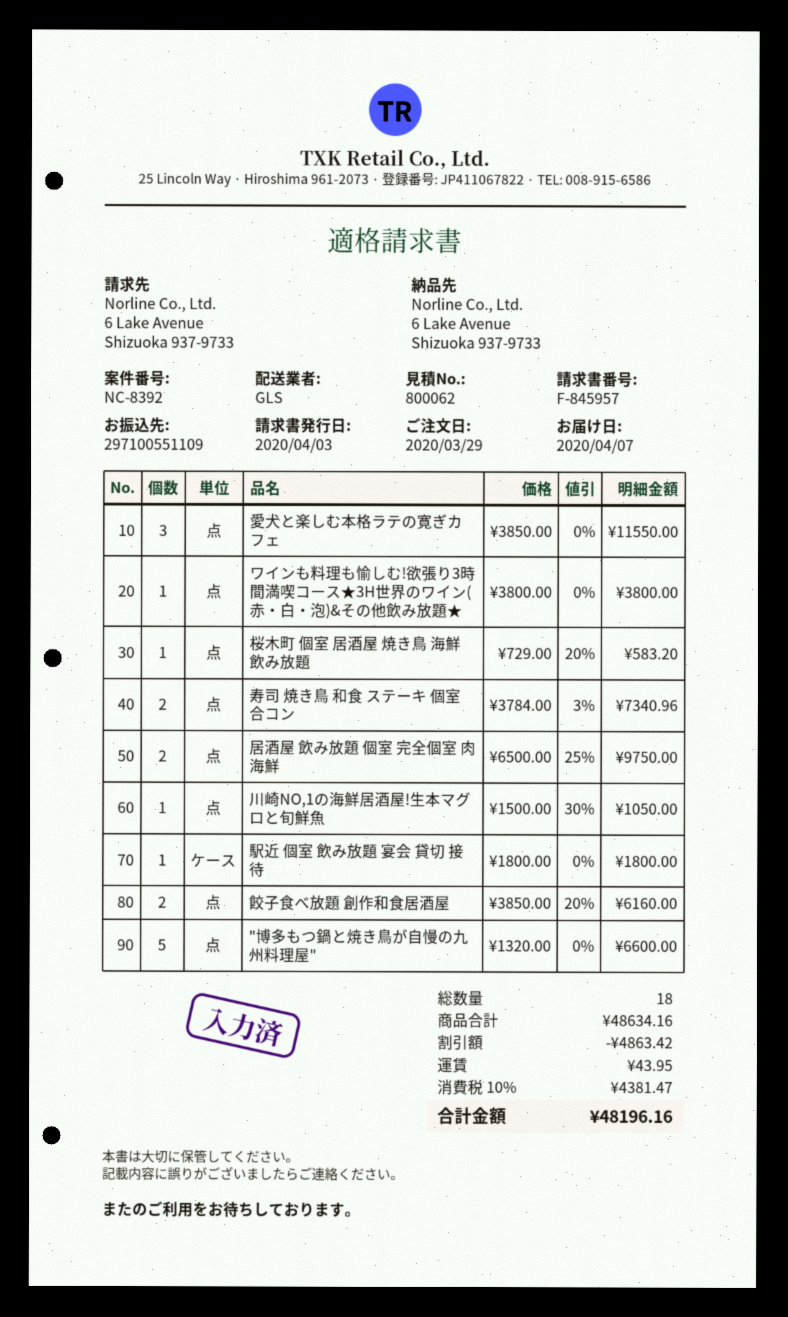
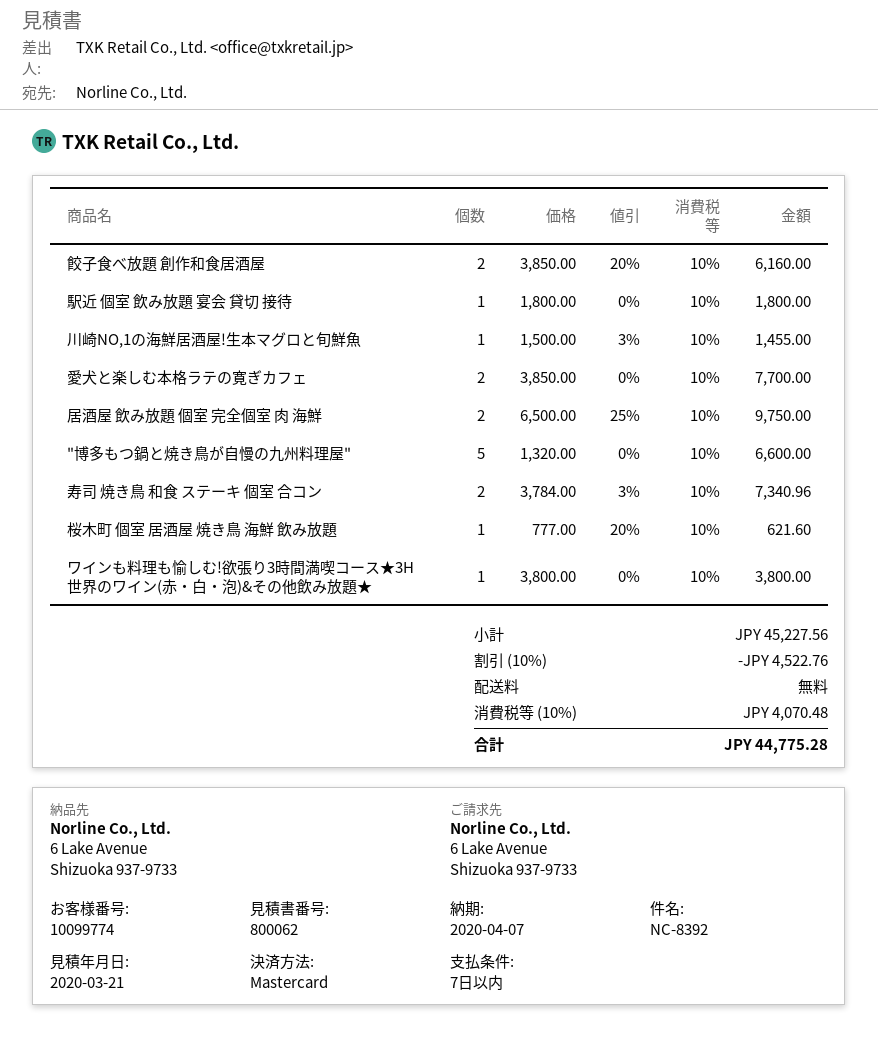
愛犬と楽しむ本格ラテの寛ぎカフェ: 3 x 3850.00 = 11550.00 -> 2 x 3850.00 = 7700.00
桜木町 個室 居酒屋 焼き鳥 海鮮 飲み放題: 1 x 729.00 - 20% = 583.20 -> 1 x 777.00 - 20% = 621.60
川崎NO,1の海鮮居酒屋!生本マグロと旬鮮魚: 1 x 1500.00 - 30% = 1050.00 -> 1 x 1500.00 - 3% = 1455.00
subtotal: 48634.16 -> 45227.56
discount: 4863.42 -> 4522.76
shipping: 43.95 -> 0.00
tax: 10% = 4381.47 -> 10% = 4070.48
total: 48196.16 -> 44775.28

